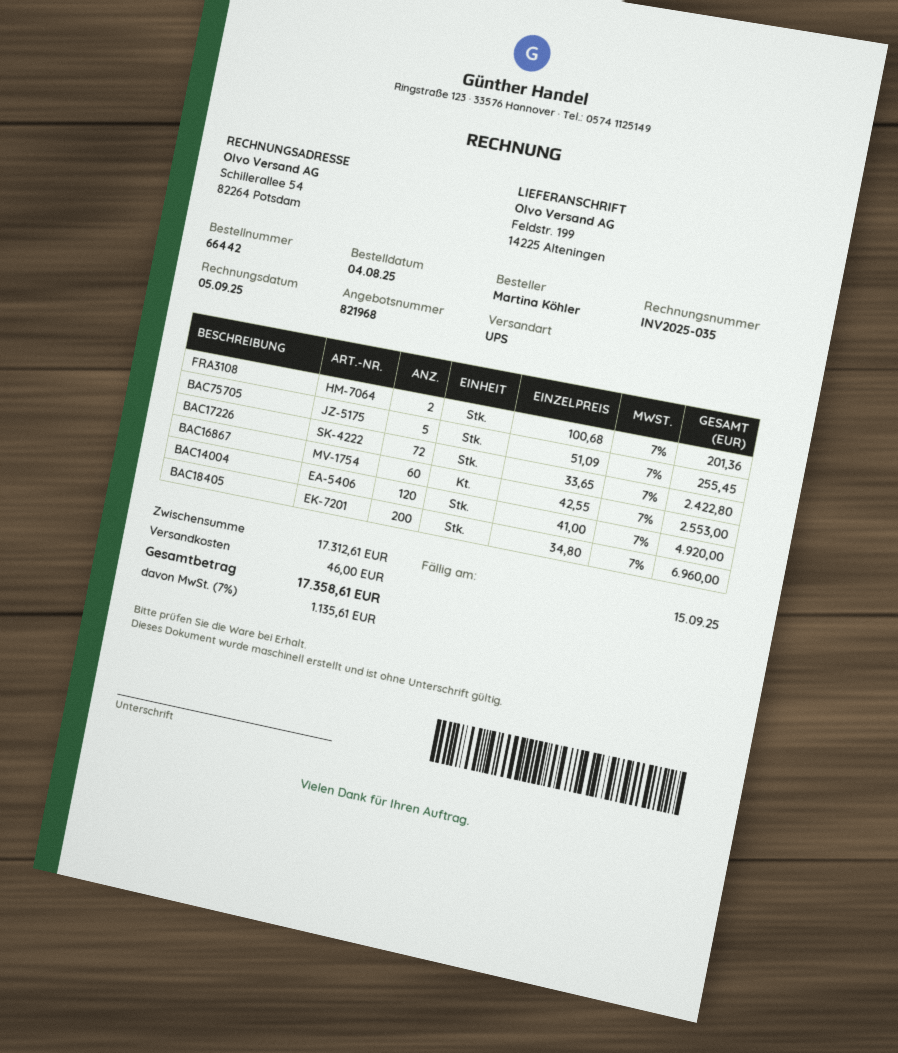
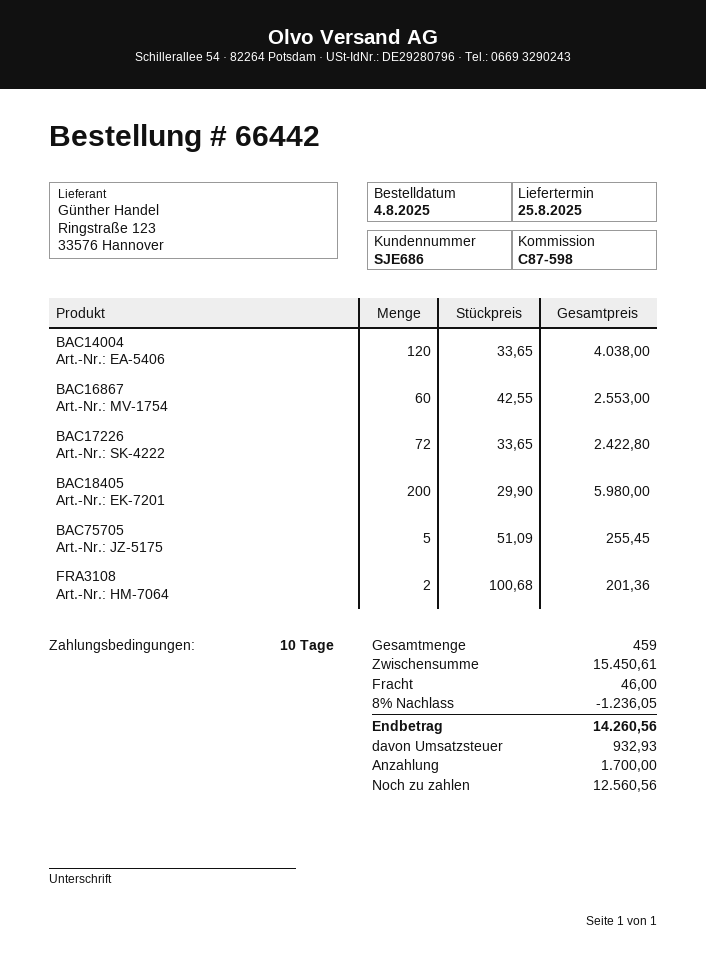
BAC14004: 120 x 41.00 = 4920.00 -> 120 x 33.65 = 4038.00
BAC18405: 200 x 34.80 = 6960.00 -> 200 x 29.90 = 5980.00
subtotal: 17312.61 -> 15450.61
discount: none -> 8% = 1236.05
tax: 1135.61 -> 932.93
total: 17358.61 -> 14260.56

